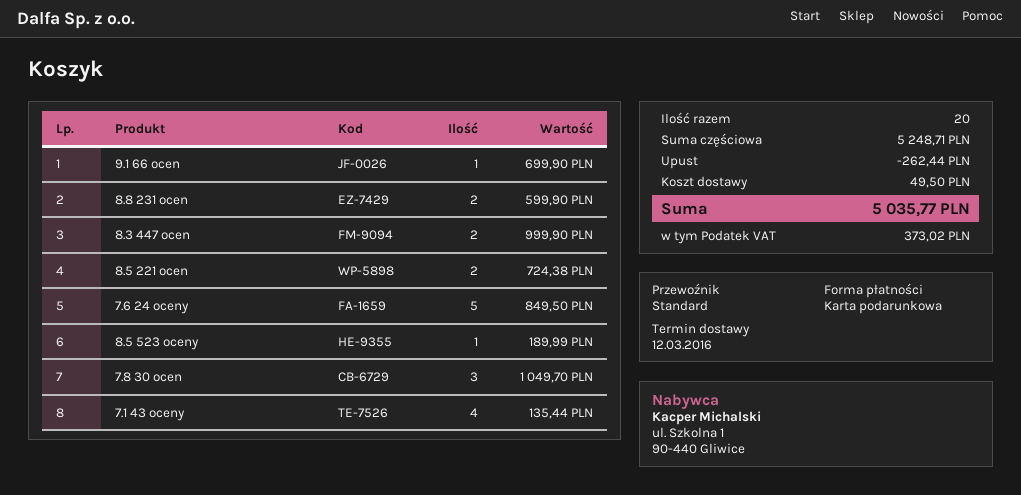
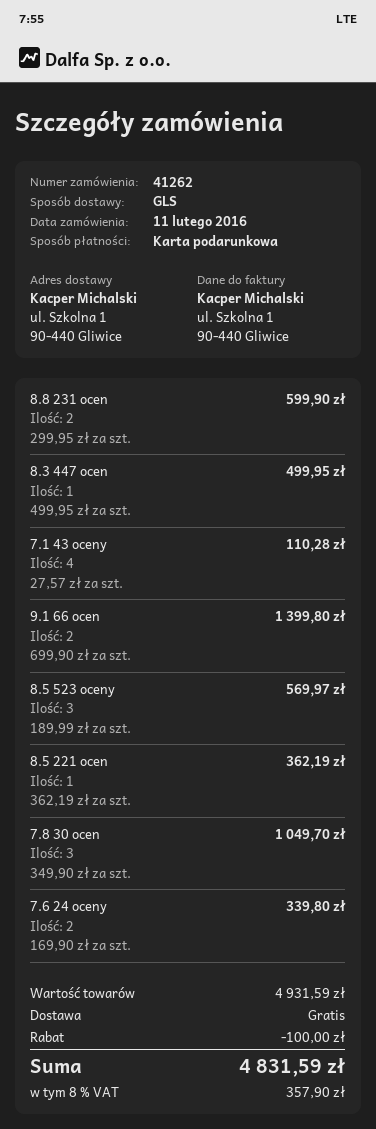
shipping method: standard -> GLS
9.1 66 ocen: 1 for 699.90 -> 2 for 1399.80
8.3 447 ocen: 2 for 999.90 -> 1 for 499.95
8.5 221 ocen: 2 for 724.38 -> 1 for 362.19
7.6 24 oceny: 5 for 849.50 -> 2 for 339.80
8.5 523 oceny: 1 for 189.99 -> 3 for 569.97
7.1 43 oceny: 4 for 135.44 -> 4 for 110.28
subtotal: 5248.71 -> 4931.59
discount: 262.44 -> 100.00
shipping: 49.50 -> 0.00
tax: 373.02 -> 357.90
total: 5035.77 -> 4831.59

